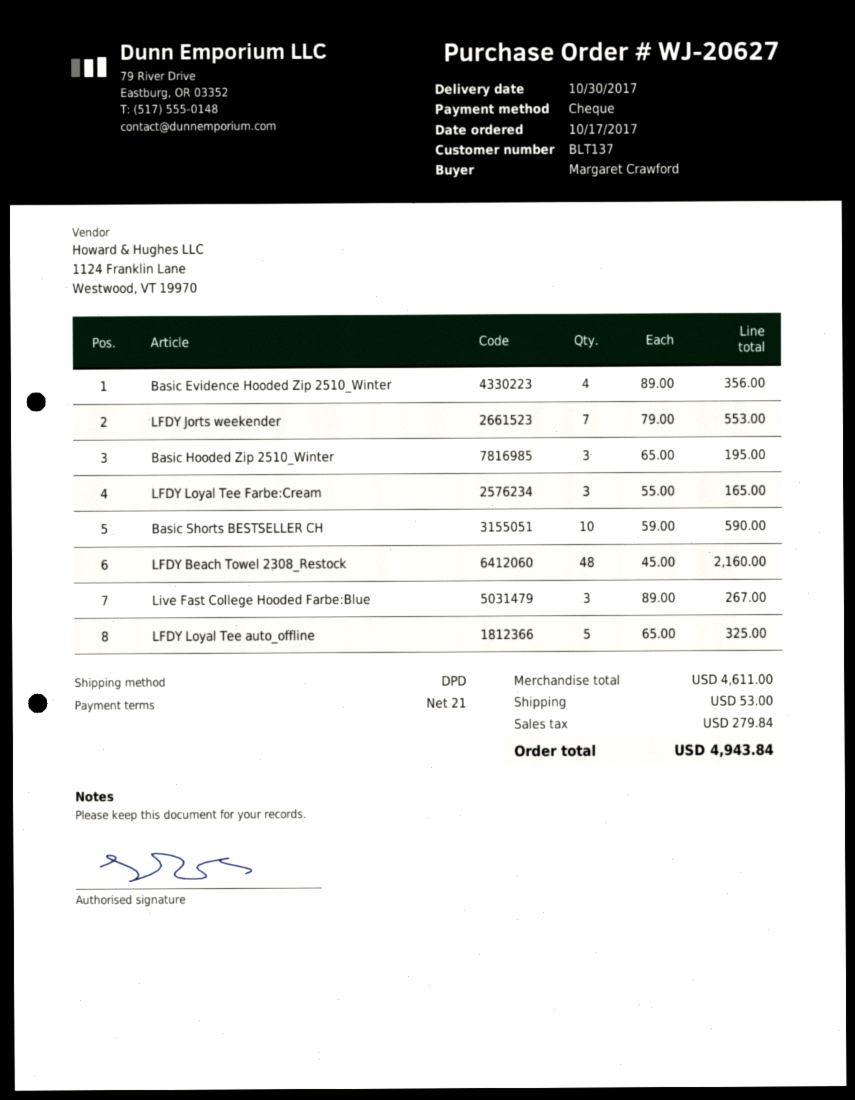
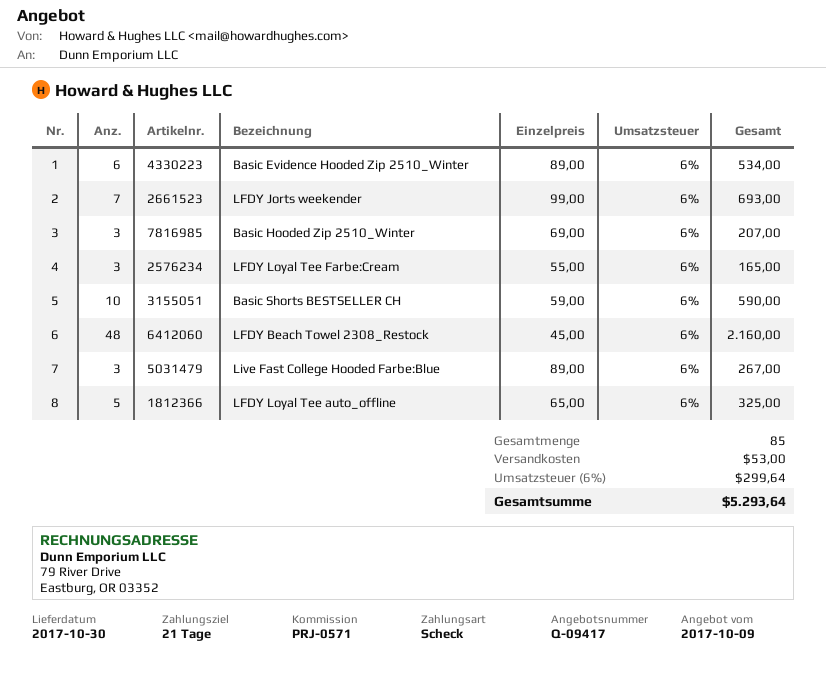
Basic Evidence Hooded Zip 2510_Winter: 4 x 89.00 = 356.00 -> 6 x 89.00 = 534.00
LFDY Jorts weekender: 7 x 79.00 = 553.00 -> 7 x 99.00 = 693.00
Basic Hooded Zip 2510_Winter: 3 x 65.00 = 195.00 -> 3 x 69.00 = 207.00
tax: 279.84 -> 299.64
total: 4943.84 -> 5293.64

